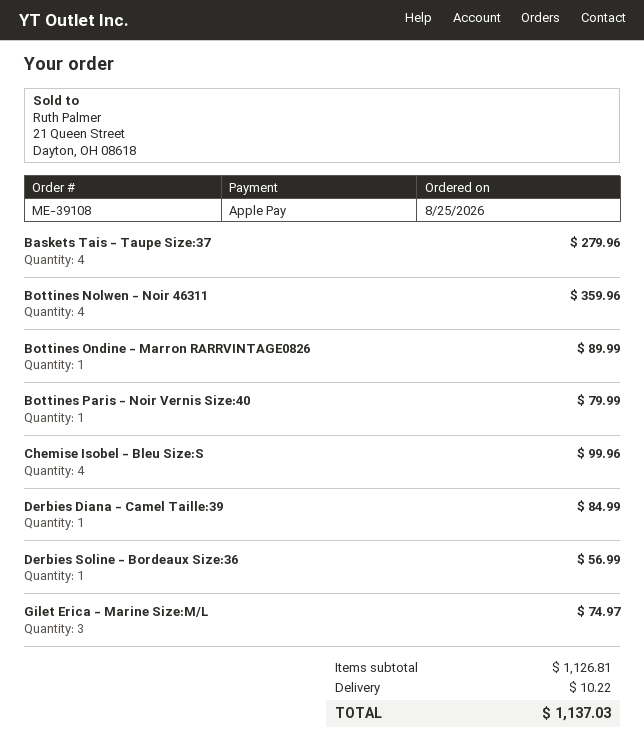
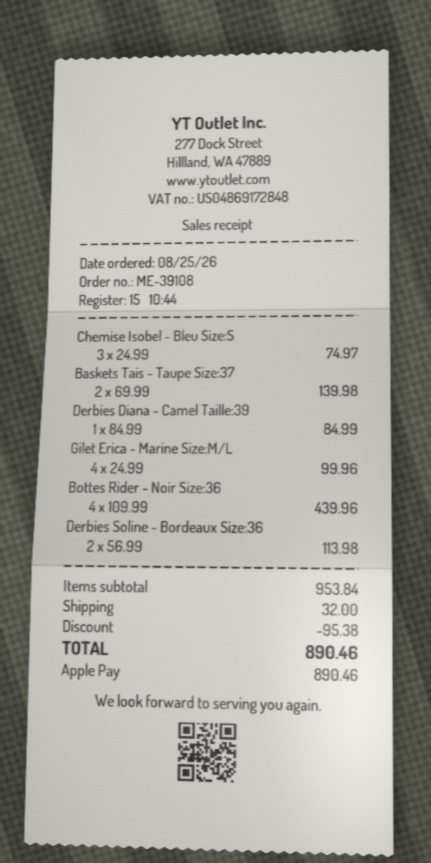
Baskets Tais - Taupe Size:37: 4 for 279.96 -> 2 for 139.98
Bottines Nolwen - Noir 46311: 4 for 359.96 -> none
Bottines Ondine - Marron RARRVINTAGE0826: 1 for 89.99 -> none
Bottines Paris - Noir Vernis Size:40: 1 for 79.99 -> none
Chemise Isobel - Bleu Size:S: 4 for 99.96 -> 3 for 74.97
Derbies Soline - Bordeaux Size:36: 1 for 56.99 -> 2 for 113.98
Gilet Erica - Marine Size:M/L: 3 for 74.97 -> 4 for 99.96
Bottes Rider - Noir Size:36: none -> 4 for 439.96
subtotal: 1126.81 -> 953.84
discount: none -> 95.38
shipping: 10.22 -> 32.00
total: 1137.03 -> 890.46

